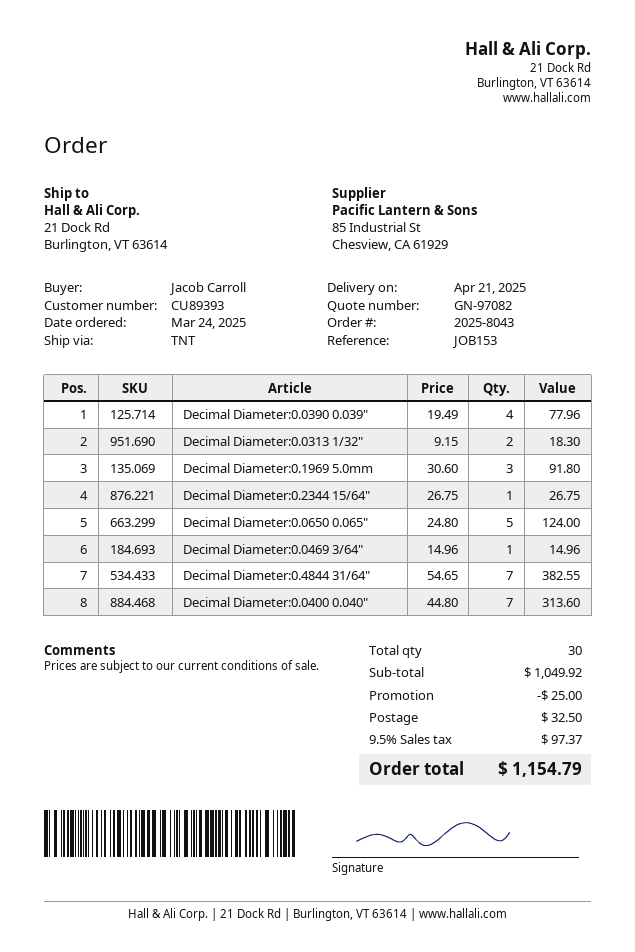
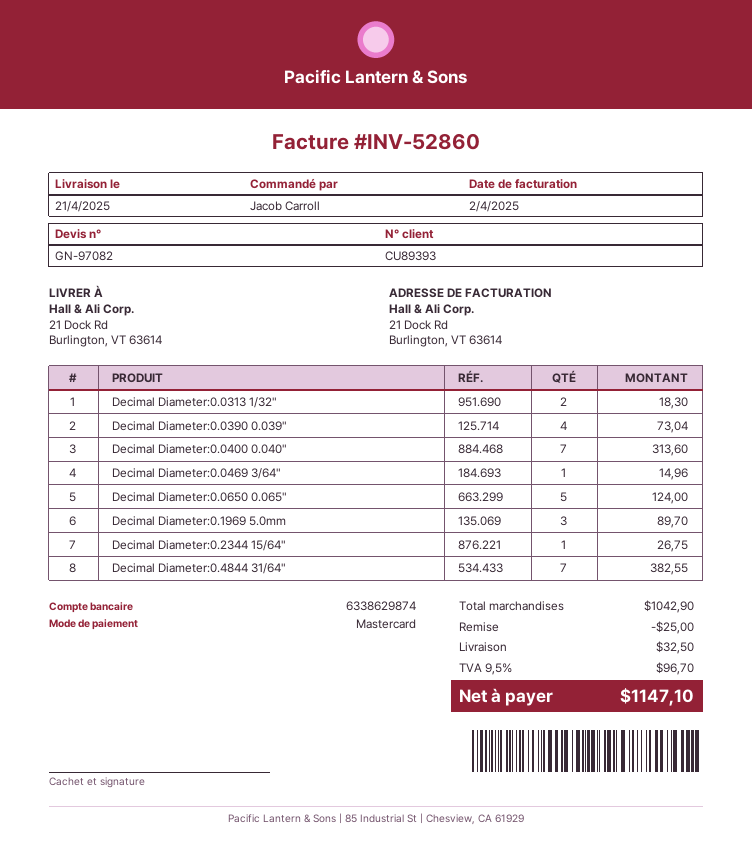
Decimal Diameter:0.0390 0.039": 4 for 77.96 -> 4 for 73.04
Decimal Diameter:0.1969 5.0mm: 3 for 91.80 -> 3 for 89.70
subtotal: 1049.92 -> 1042.90
tax: 9.5% = 97.37 -> 9.5% = 96.70
total: 1154.79 -> 1147.10

